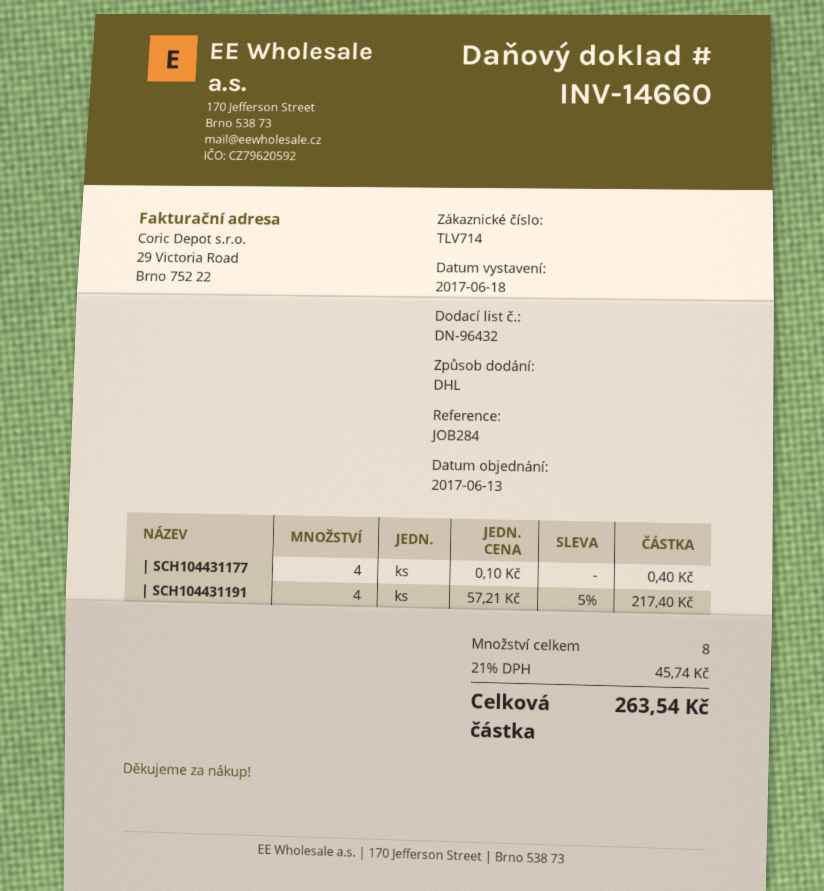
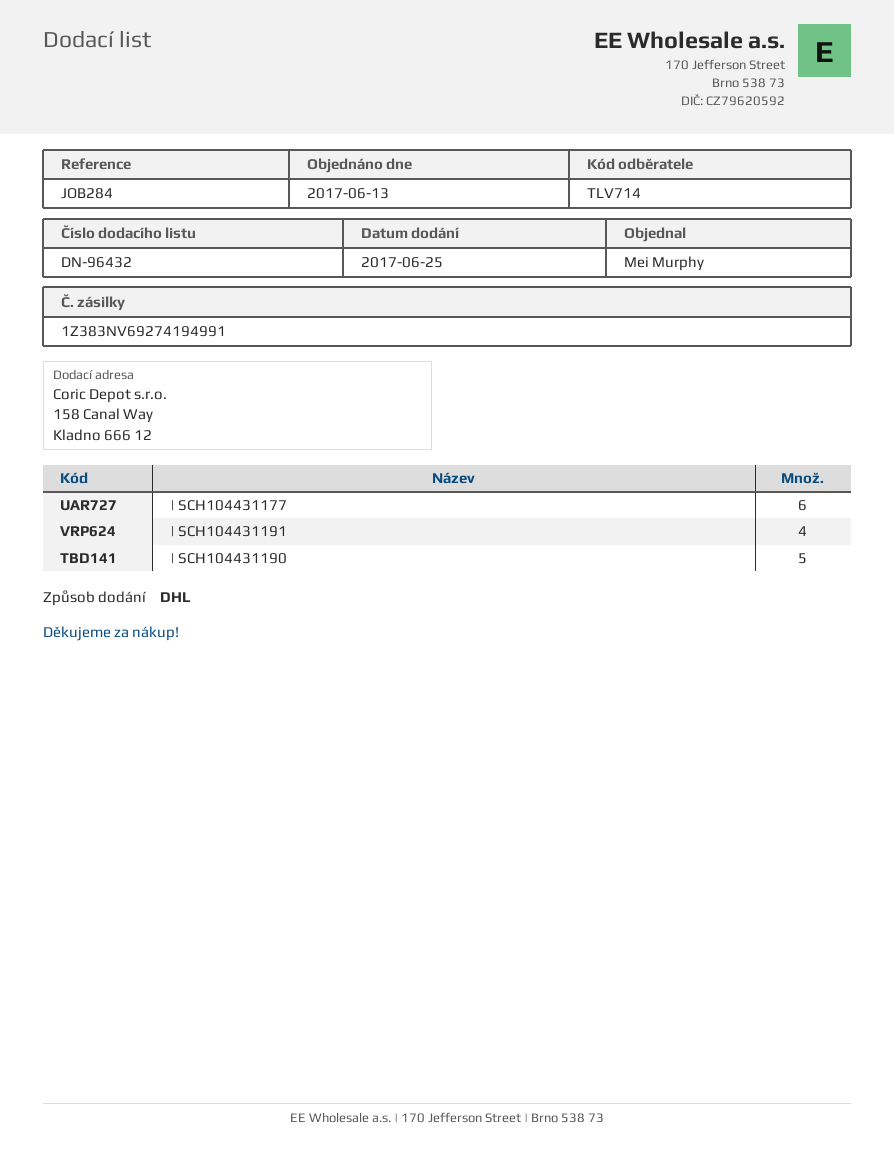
| SCH104431177: 4 -> 6
| SCH104431190: none -> 5

